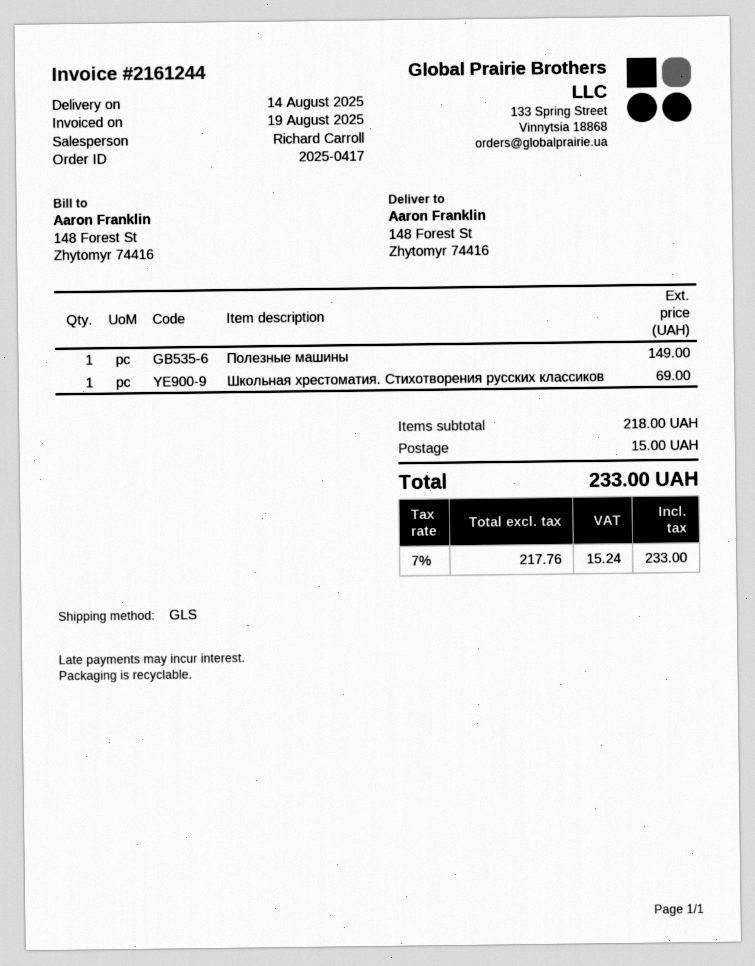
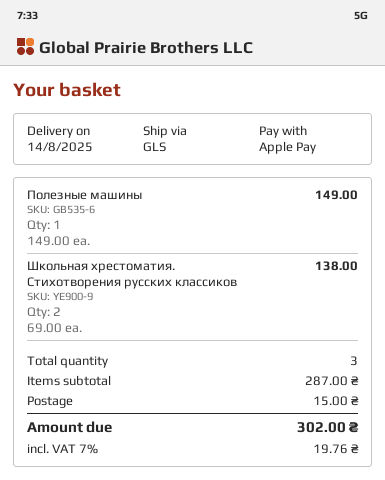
Школьная хрестоматия. Стихотворения русских классиков: 1 for 69.00 -> 2 for 138.00
subtotal: 218.00 -> 287.00
tax: 7% = 15.24 -> 7% = 19.76
total: 233.00 -> 302.00

